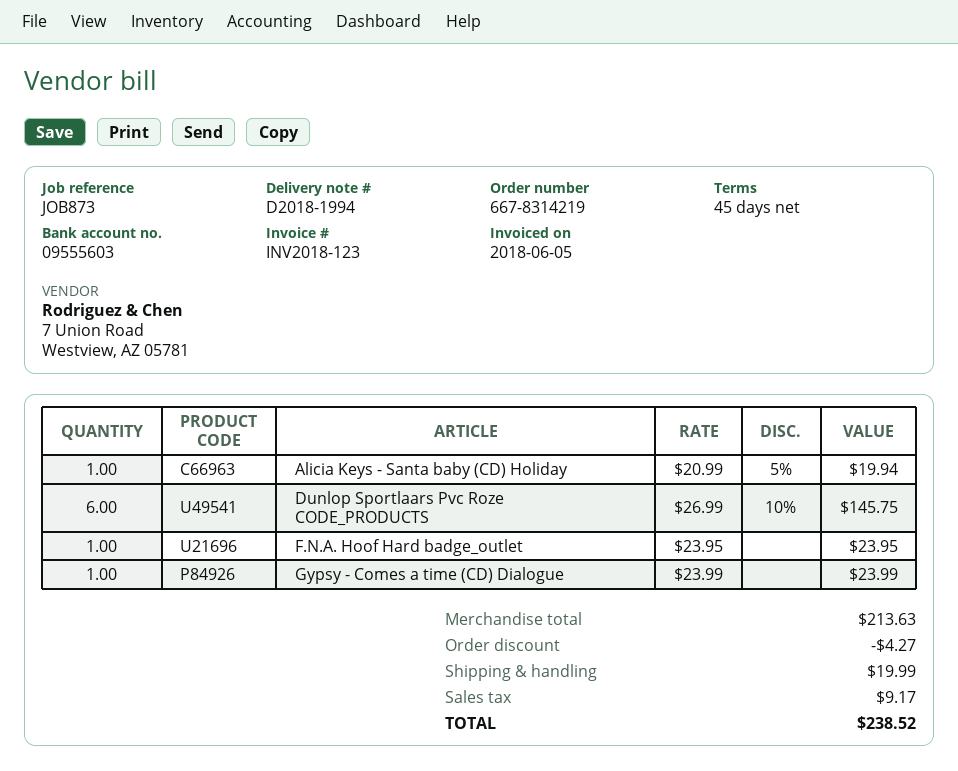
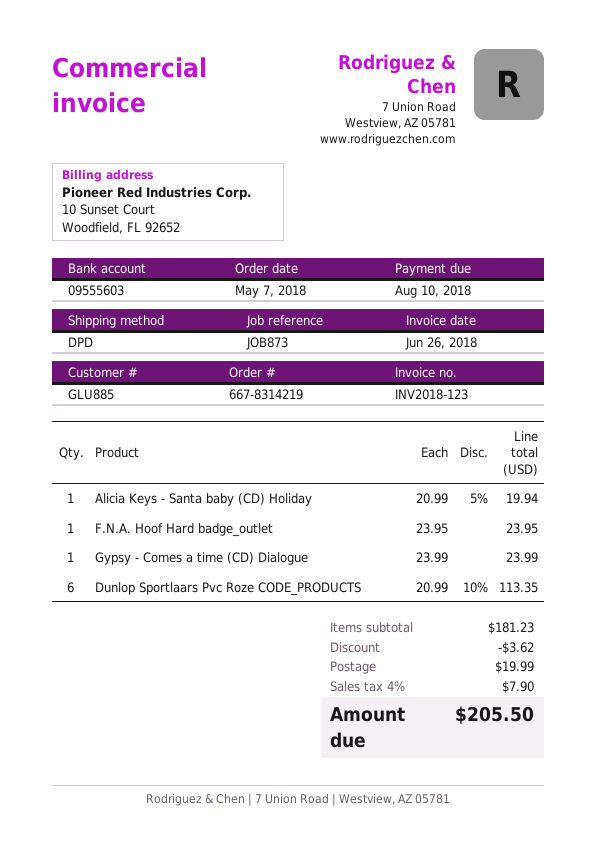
invoice date: 2018-06-05 -> 2018-06-26
Dunlop Sportlaars Pvc Roze CODE_PRODUCTS: 6 x 26.99 - 10% = 145.75 -> 6 x 20.99 - 10% = 113.35
subtotal: 213.63 -> 181.23
discount: 4.27 -> 3.62
tax: 9.17 -> 7.90
total: 238.52 -> 205.50

